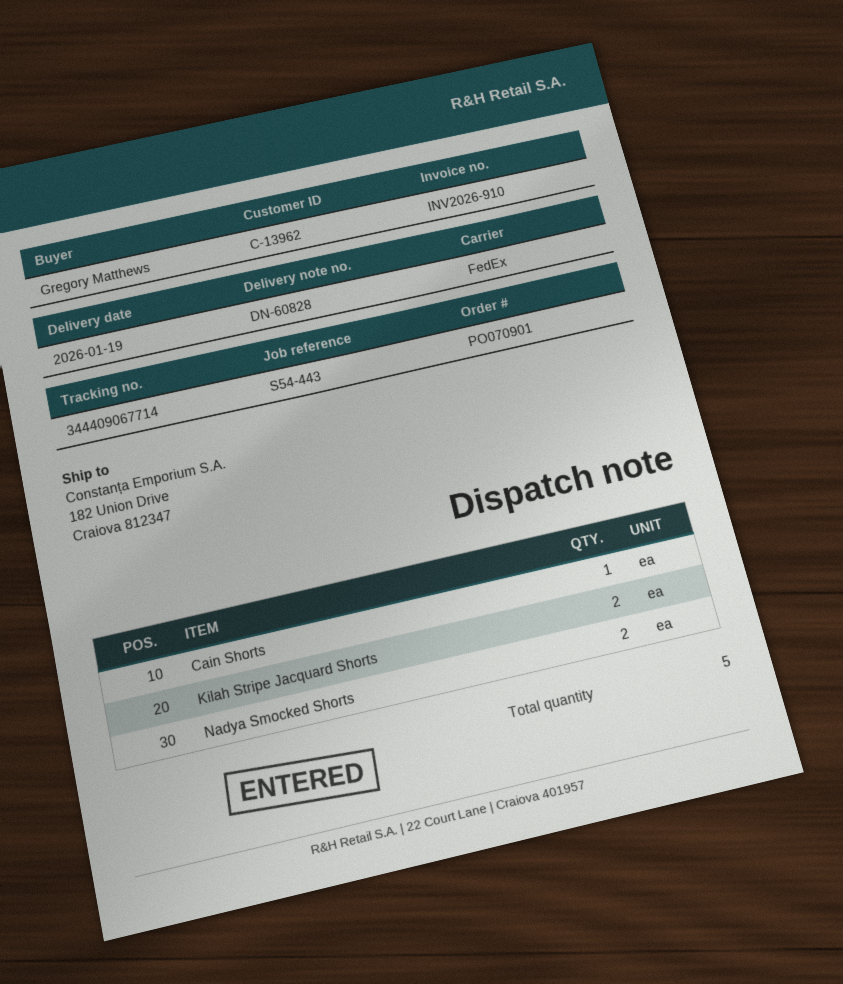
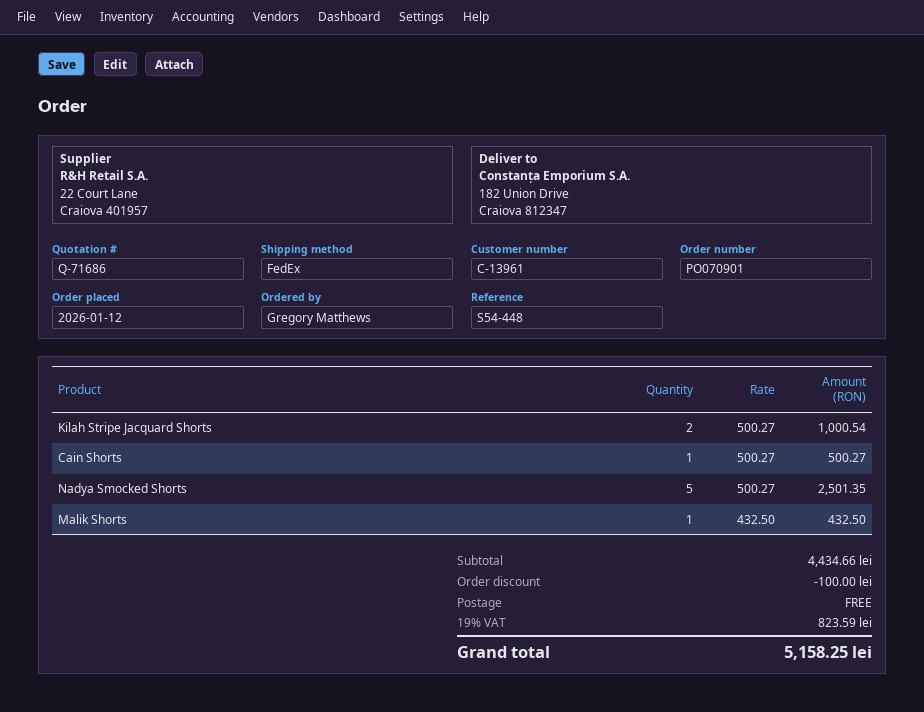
customer number: C-13962 -> C-13961
reference: S54-443 -> S54-448
Nadya Smocked Shorts: 2 -> 5
Malik Shorts: none -> 1

